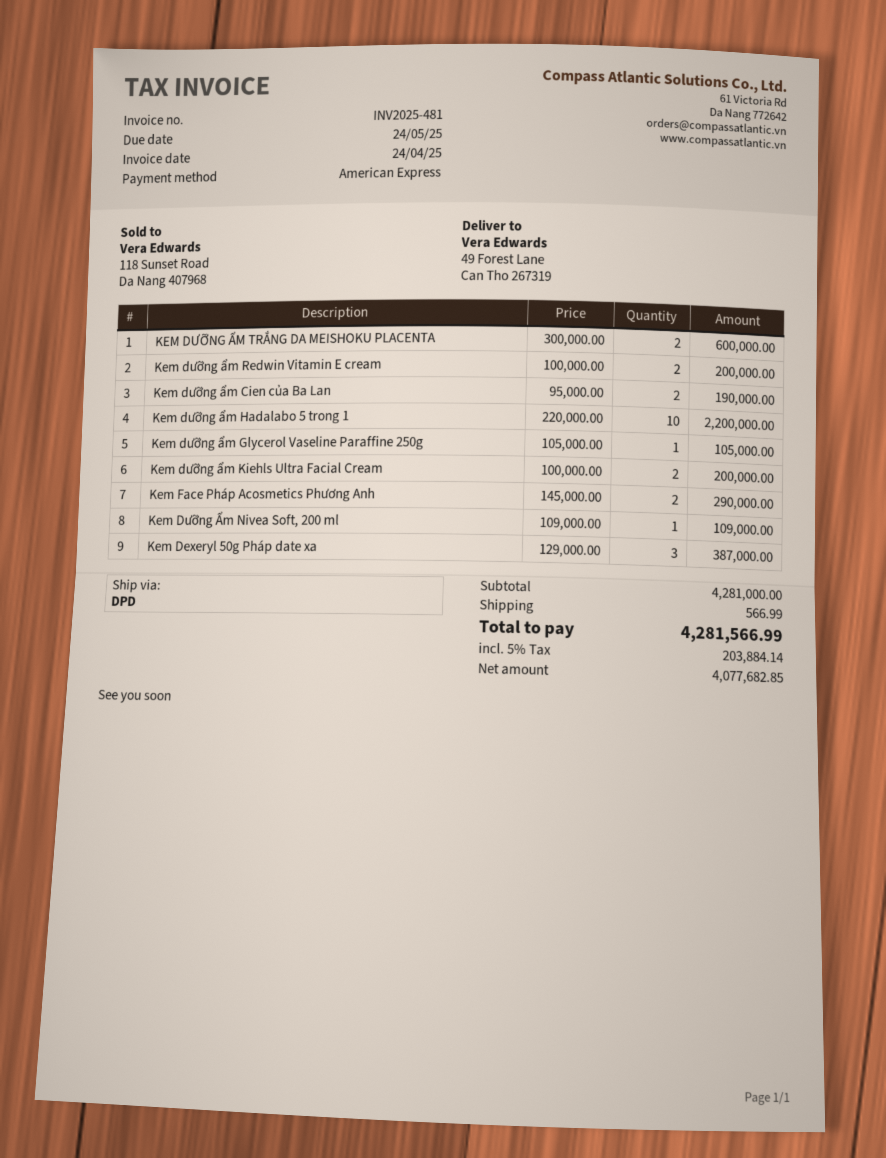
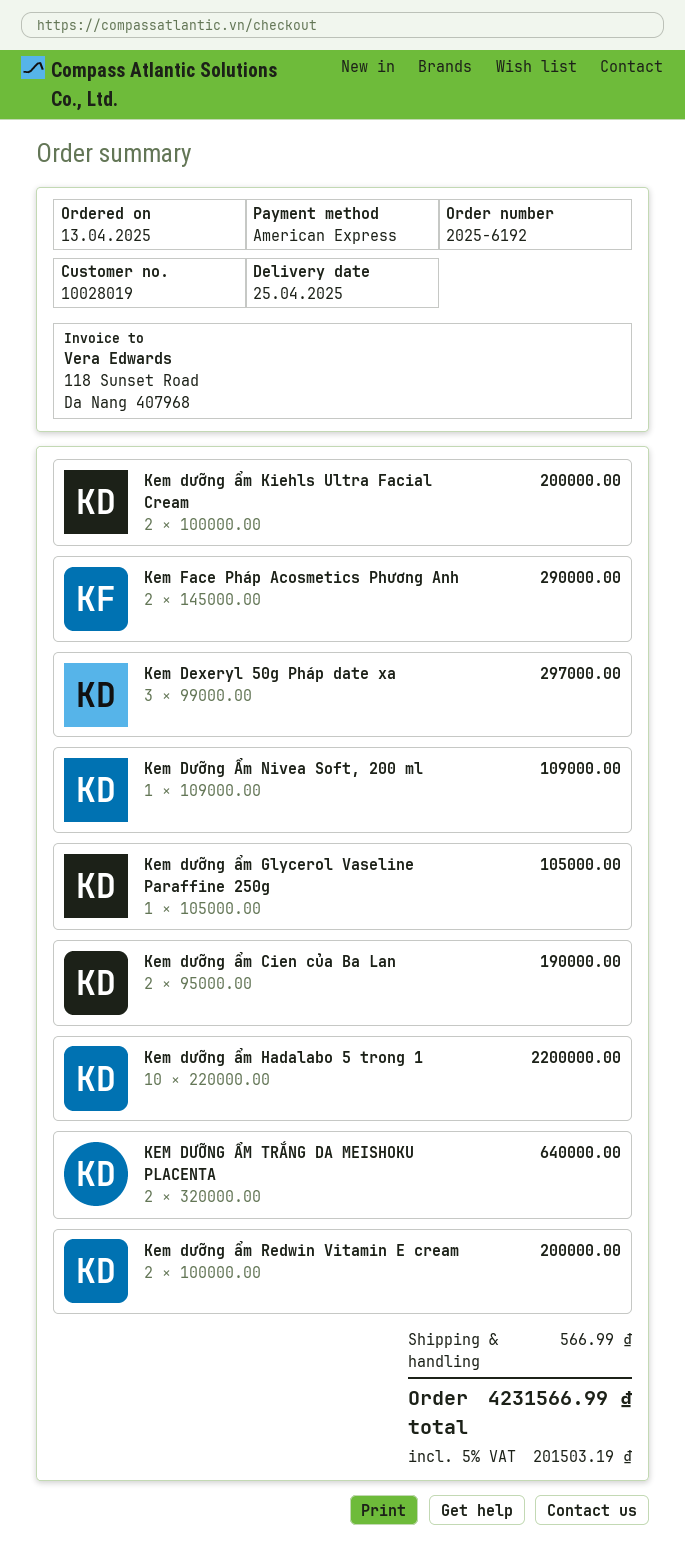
KEM DƯỠNG ẨM TRẮNG DA MEISHOKU PLACENTA: 2 x 300000.00 = 600000.00 -> 2 x 320000.00 = 640000.00
Kem Dexeryl 50g Pháp date xa: 3 x 129000.00 = 387000.00 -> 3 x 99000.00 = 297000.00
tax: 5% = 203884.14 -> 5% = 201503.19
total: 4281566.99 -> 4231566.99

